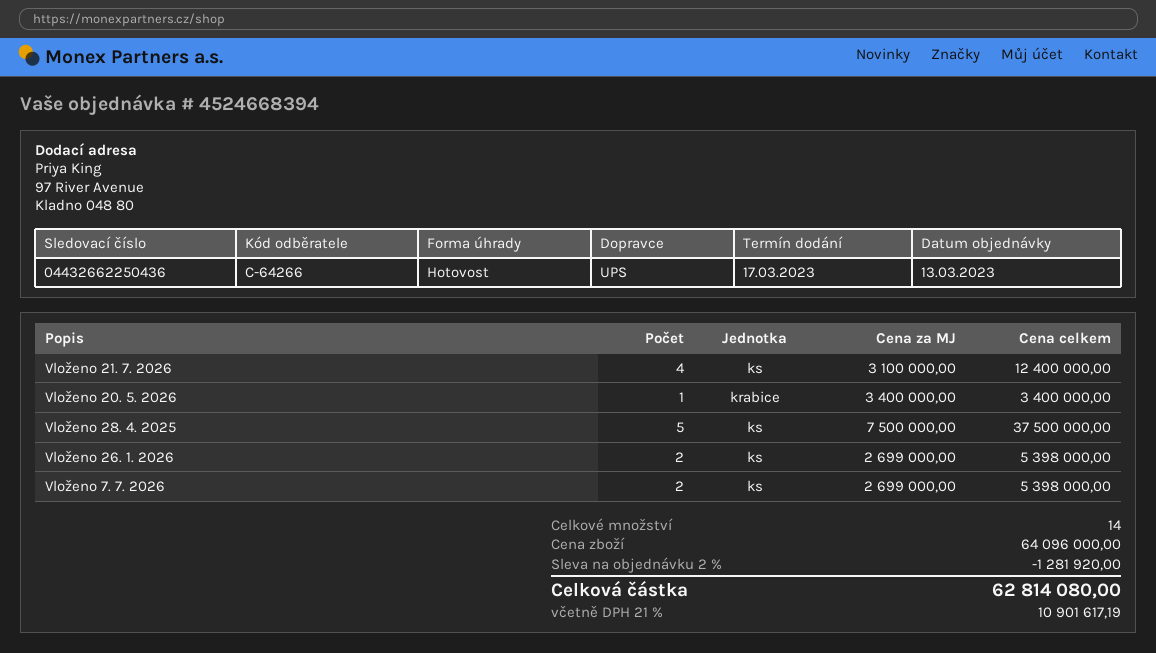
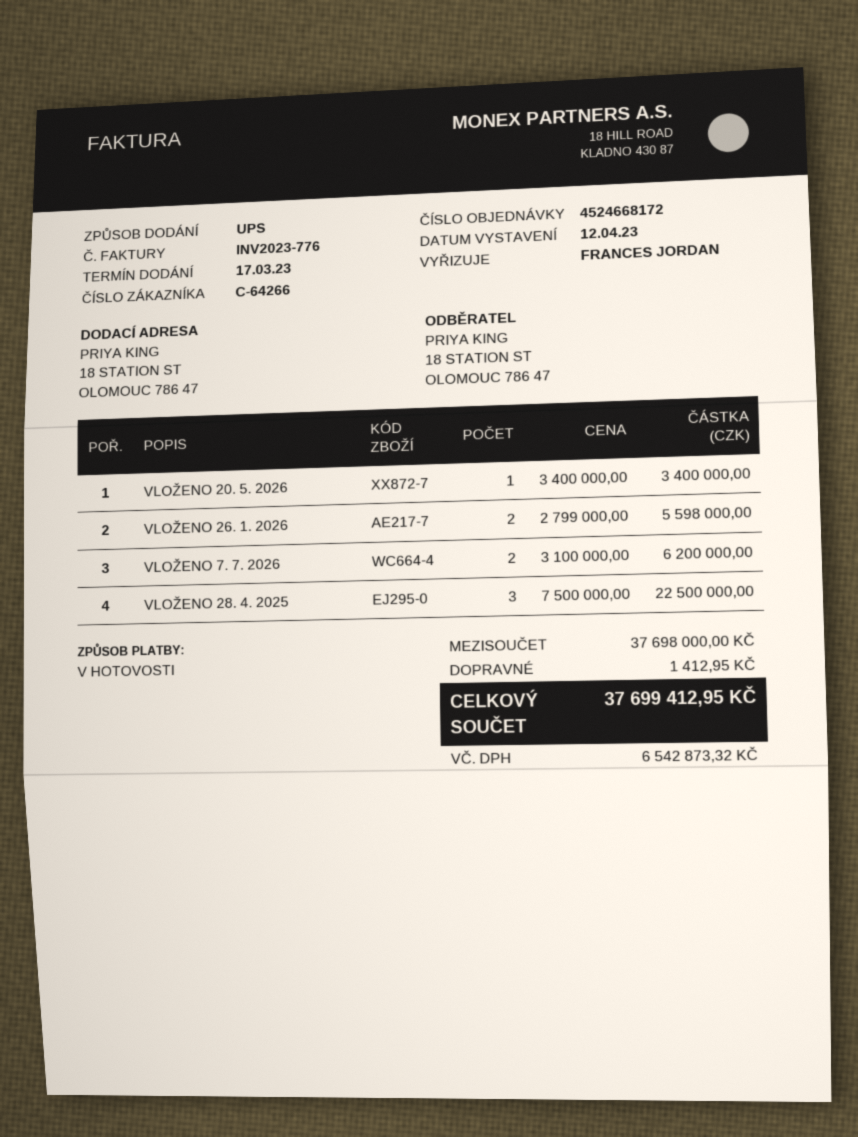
order number: 4524668394 -> 4524668172
ship to: 97 River Avenue, Kladno 048 80 -> 18 STATION ST, OLOMOUC 786 47
Vloženo 21. 7. 2026: 4 x 3100000.00 = 12400000.00 -> none
Vloženo 28. 4. 2025: 5 x 7500000.00 = 37500000.00 -> 3 x 7500000.00 = 22500000.00
Vloženo 26. 1. 2026: 2 x 2699000.00 = 5398000.00 -> 2 x 2799000.00 = 5598000.00
Vloženo 7. 7. 2026: 2 x 2699000.00 = 5398000.00 -> 2 x 3100000.00 = 6200000.00
subtotal: 64096000.00 -> 37698000.00
discount: 2% = 1281920.00 -> none
shipping: none -> 1412.95
tax: 10901617.19 -> 6542873.32
total: 62814080.00 -> 37699412.95

